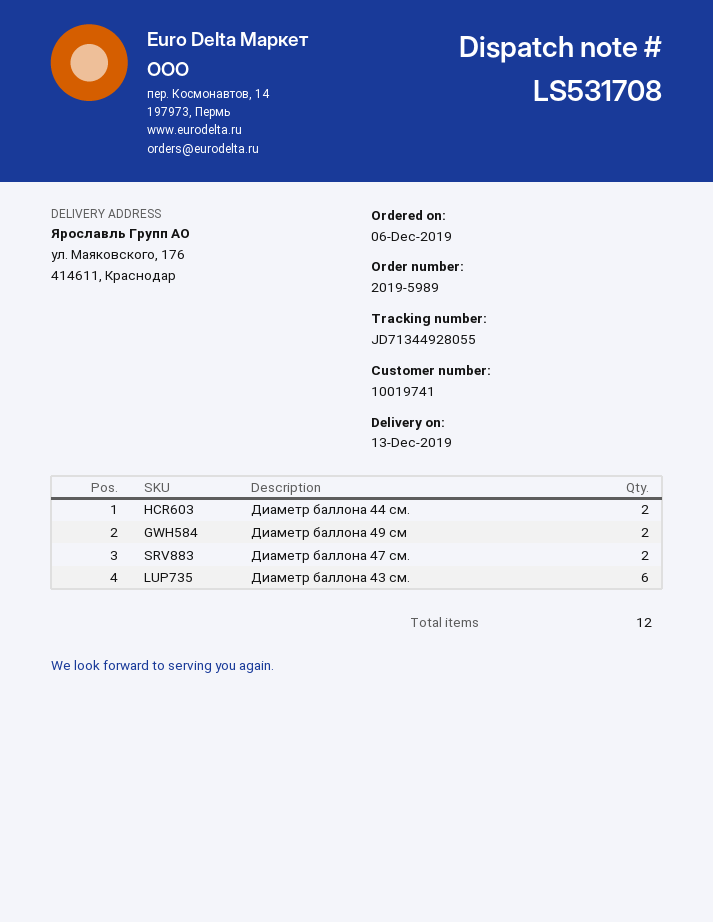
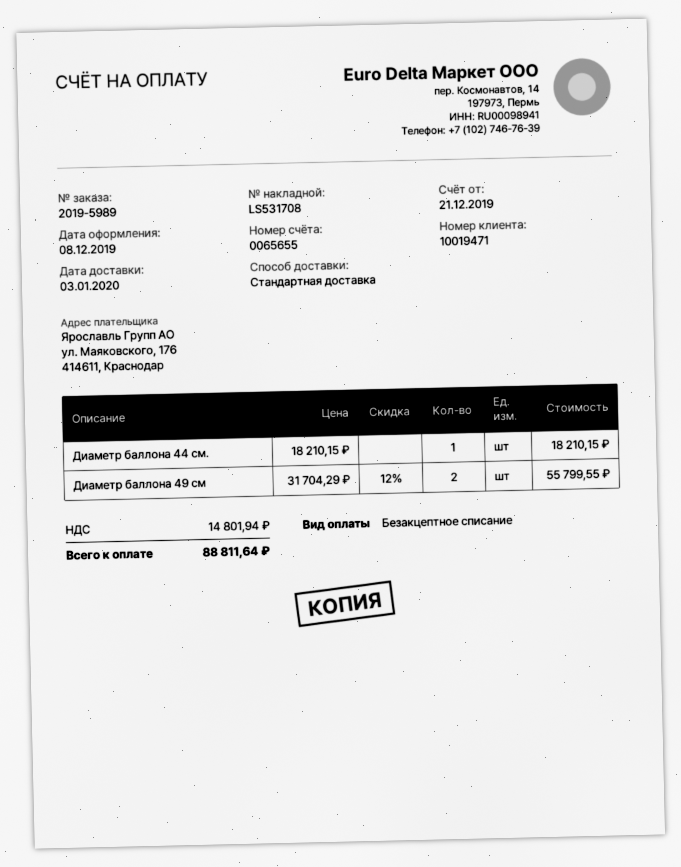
order date: 2019-12-06 -> 2019-12-08
delivery date: 2019-12-13 -> 2020-01-03
customer number: 10019741 -> 10019471
Диаметр баллона 44 см.: 2 -> 1
Диаметр баллона 47 см.: 2 -> none
Диаметр баллона 43 см.: 6 -> none

